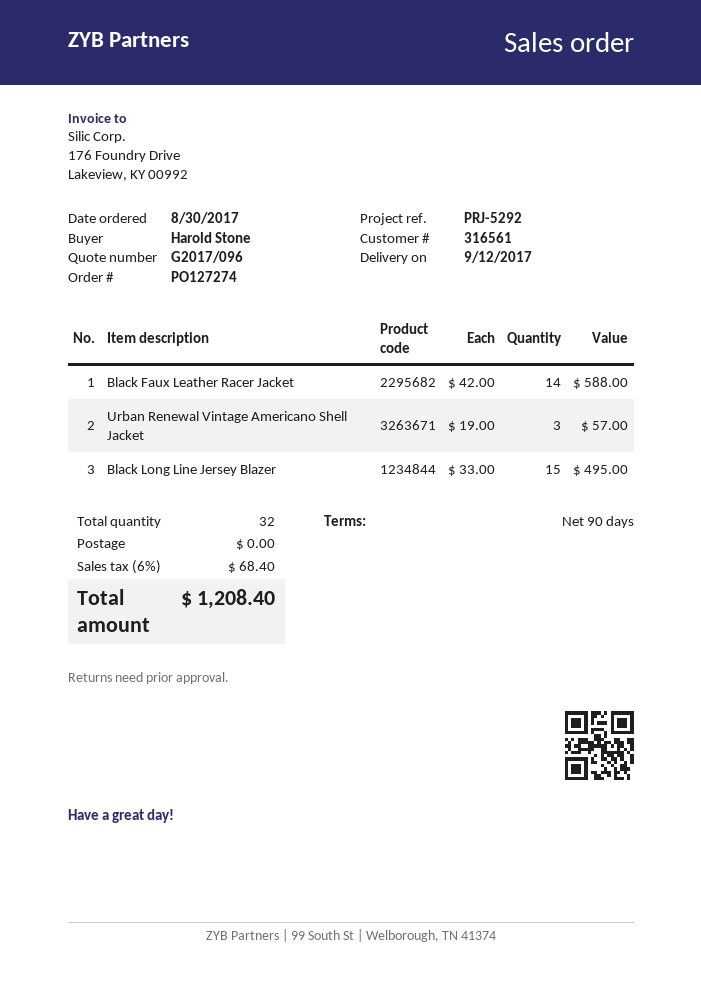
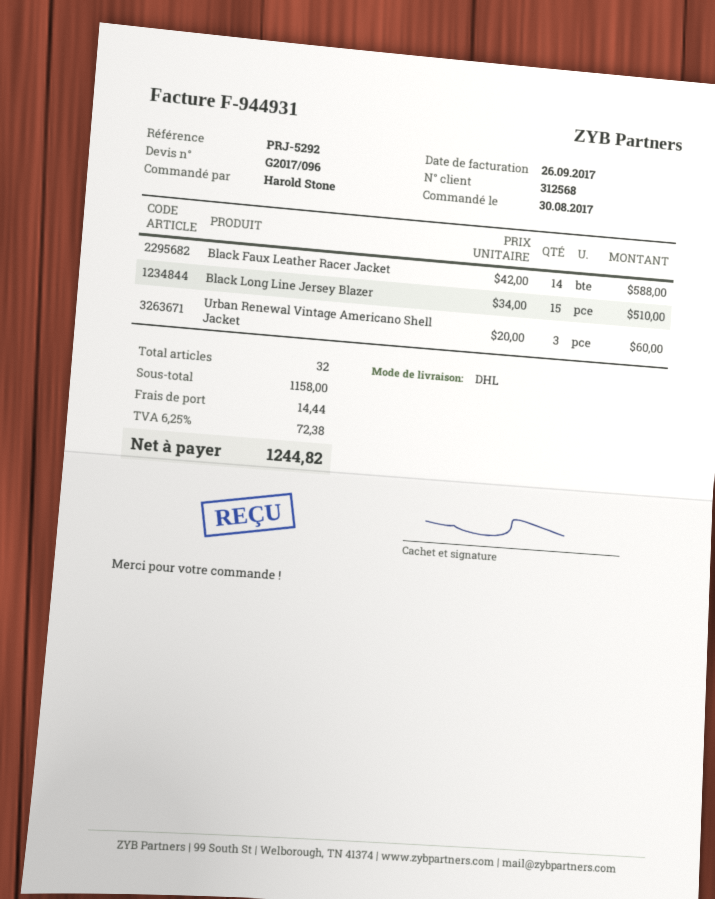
customer number: 316561 -> 312568
Urban Renewal Vintage Americano Shell Jacket: 3 x 19.00 = 57.00 -> 3 x 20.00 = 60.00
Black Long Line Jersey Blazer: 15 x 33.00 = 495.00 -> 15 x 34.00 = 510.00
shipping: 0.00 -> 14.44
tax: 6% = 68.40 -> 6.25% = 72.38
total: 1208.40 -> 1244.82

